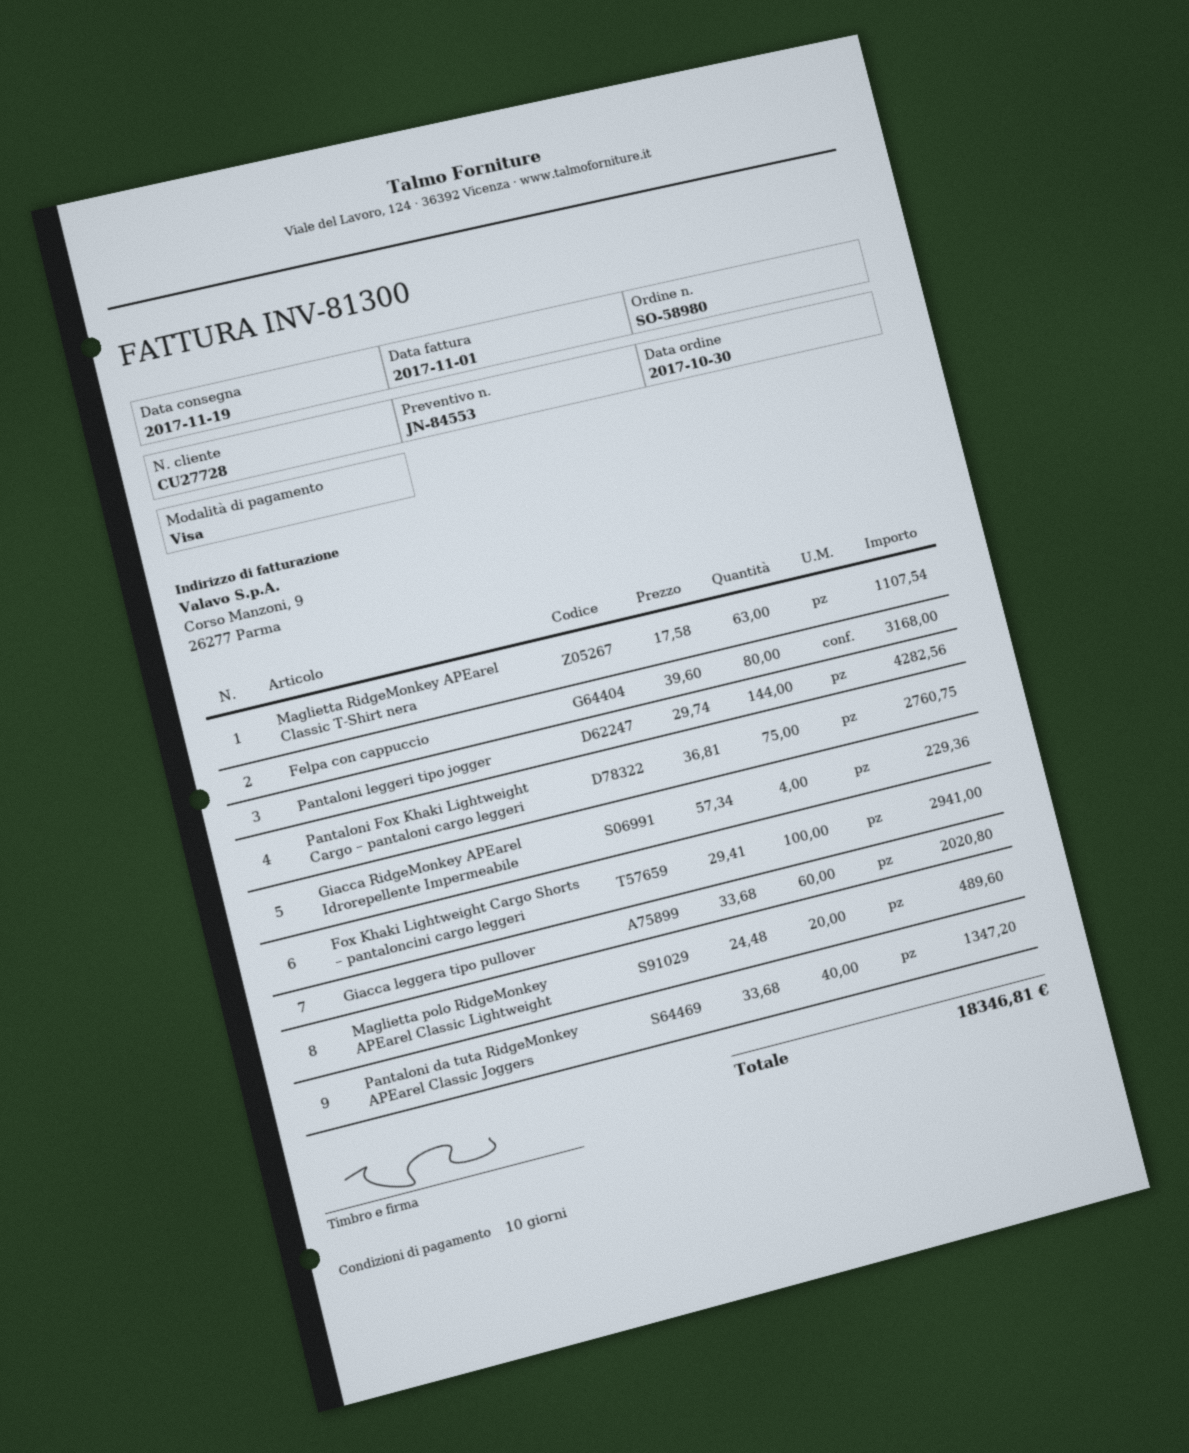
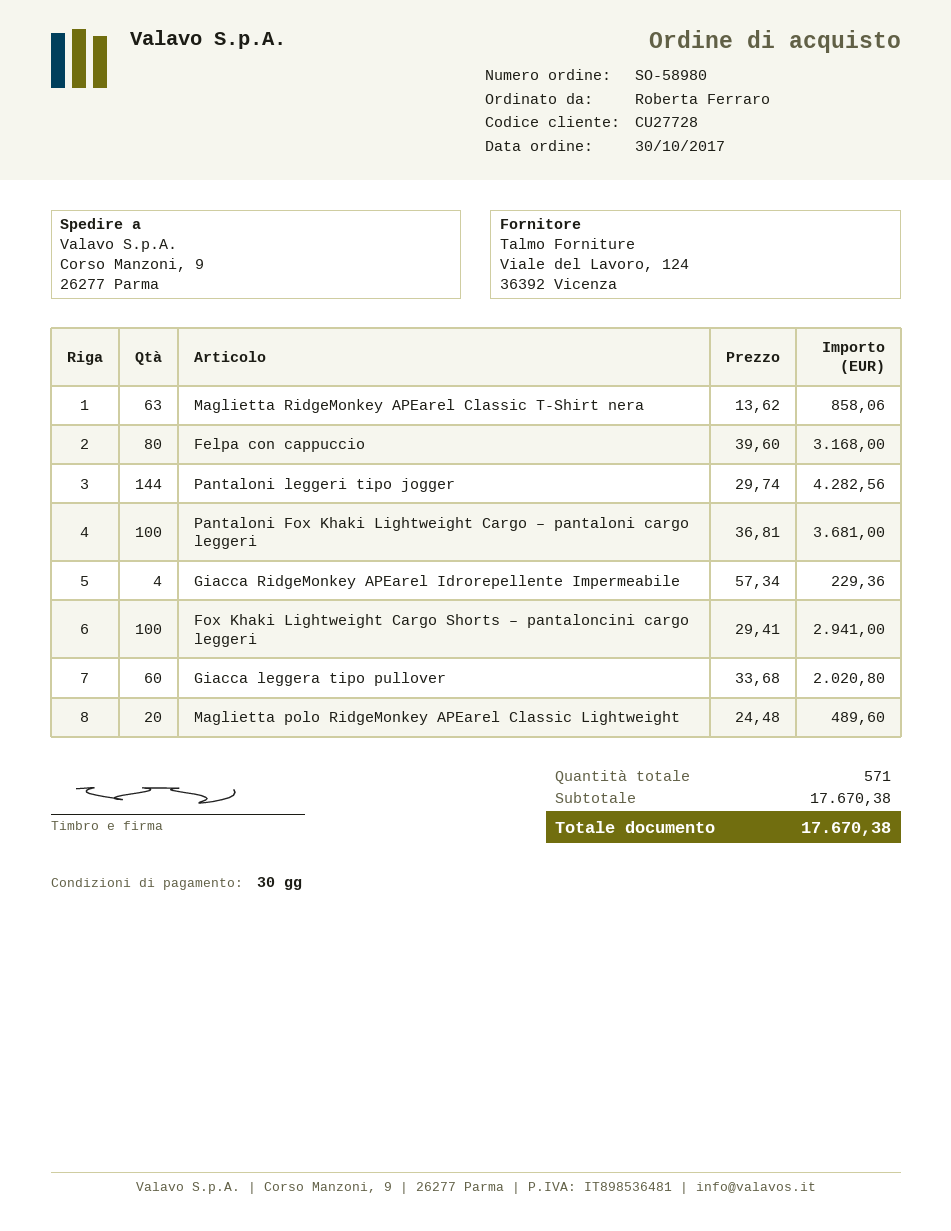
payment terms: 10 days -> 30 days
Maglietta RidgeMonkey APEarel Classic T-Shirt nera: 63 x 17.58 = 1107.54 -> 63 x 13.62 = 858.06
Pantaloni Fox Khaki Lightweight Cargo – pantaloni cargo leggeri: 75 x 36.81 = 2760.75 -> 100 x 36.81 = 3681.00
Pantaloni da tuta RidgeMonkey APEarel Classic Joggers: 40 x 33.68 = 1347.20 -> none
total: 18346.81 -> 17670.38

